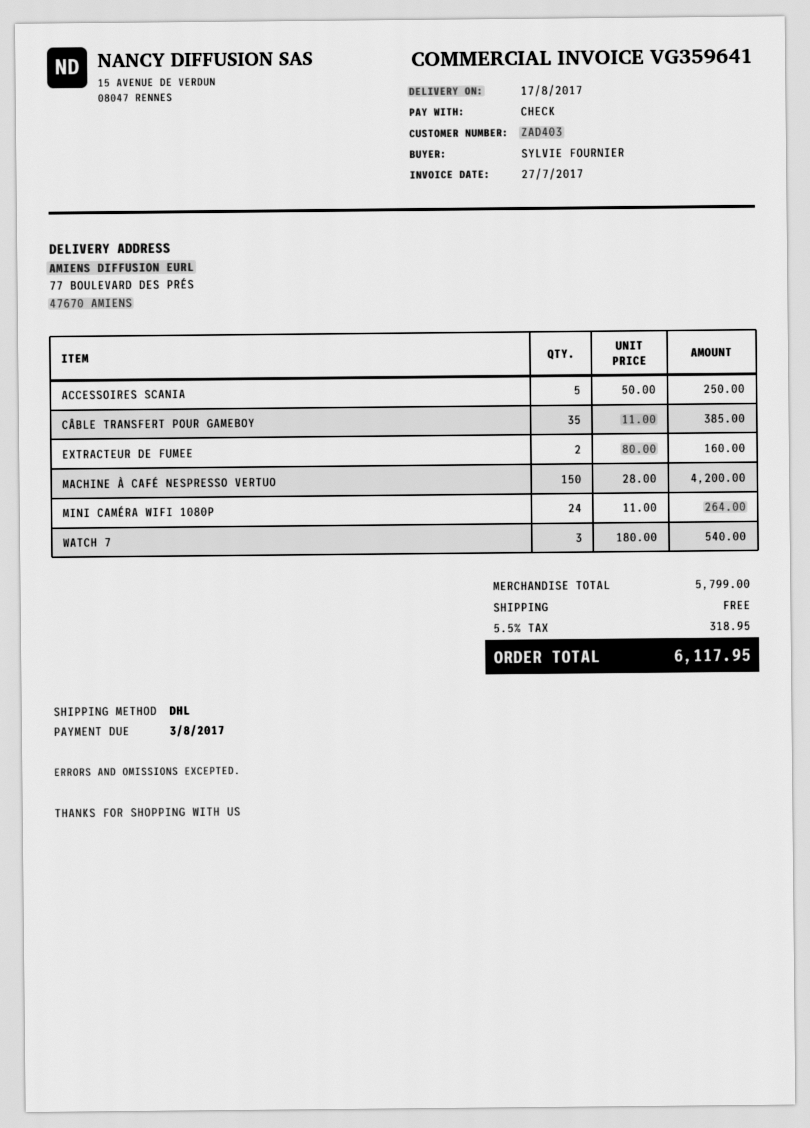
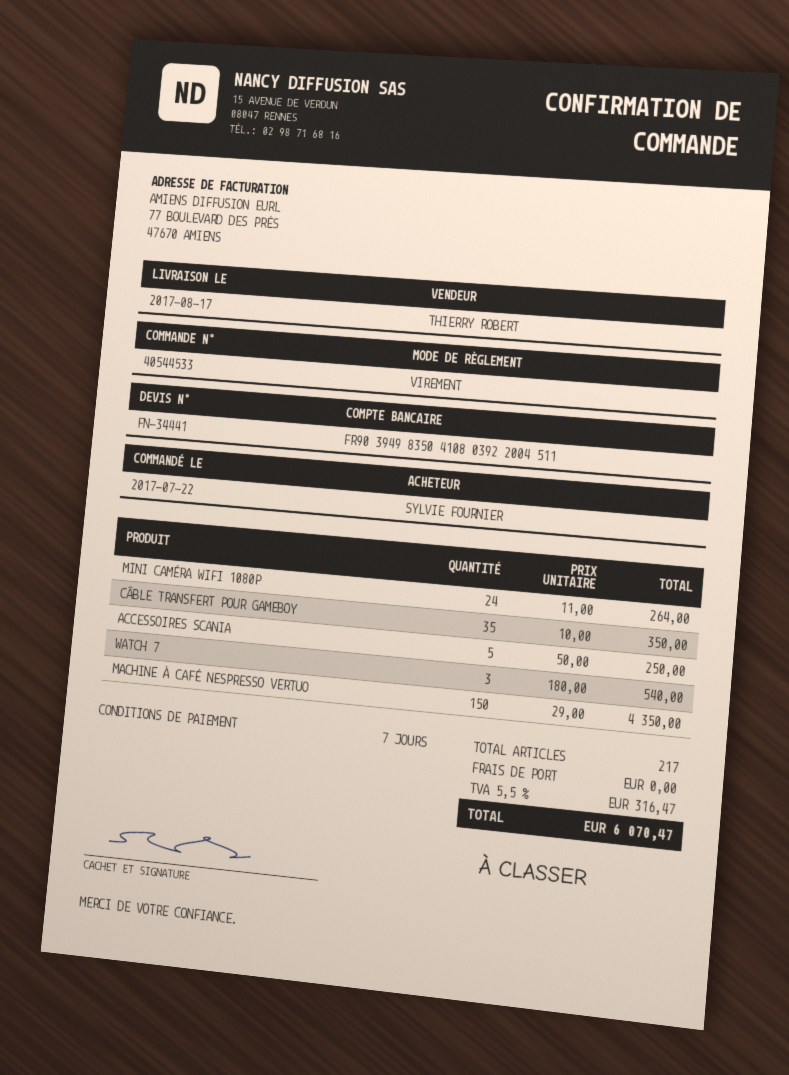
payment method: cheque -> bank transfer
CÂBLE TRANSFERT POUR GAMEBOY: 35 x 11.00 = 385.00 -> 35 x 10.00 = 350.00
EXTRACTEUR DE FUMEE: 2 x 80.00 = 160.00 -> none
MACHINE À CAFÉ NESPRESSO VERTUO: 150 x 28.00 = 4200.00 -> 150 x 29.00 = 4350.00
tax: 5.5% = 318.95 -> 5.5% = 316.47
total: 6117.95 -> 6070.47

